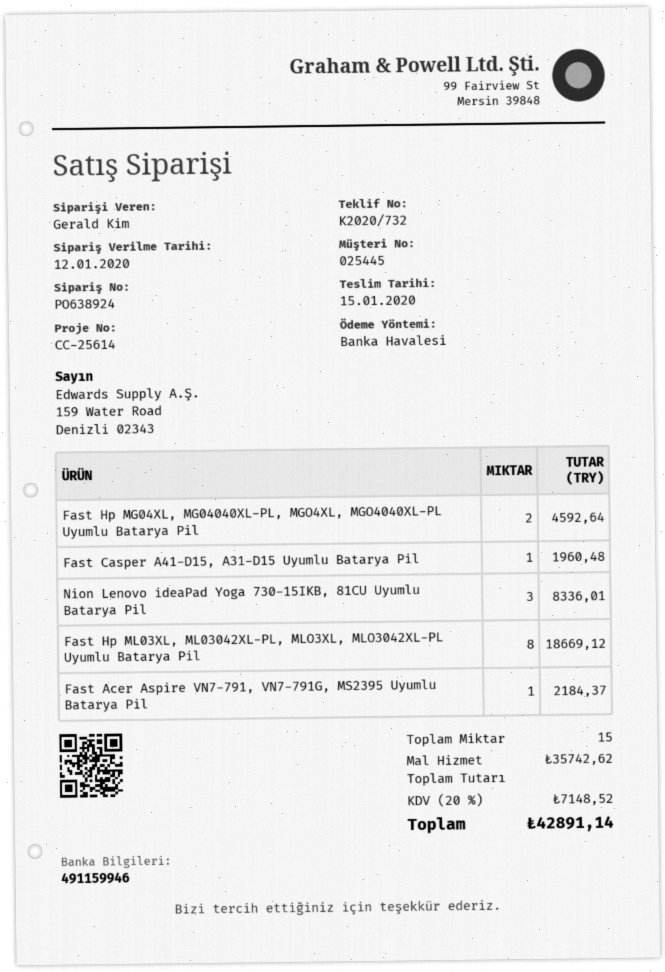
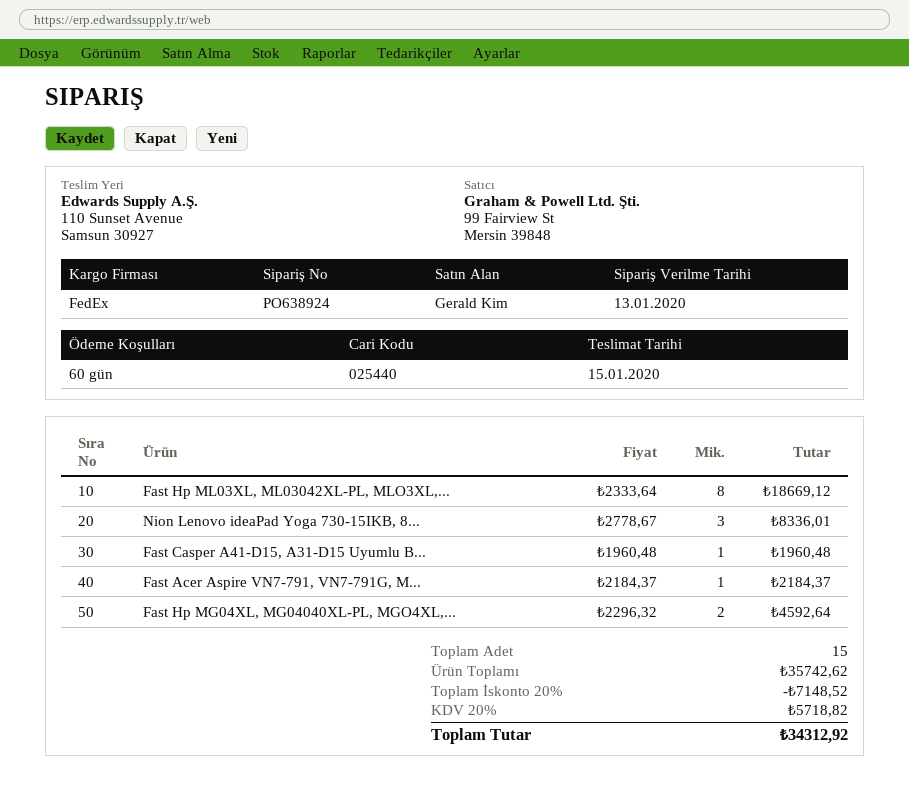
order date: 2020-01-12 -> 2020-01-13
customer number: 025445 -> 025440
discount: none -> 20% = 7148.52
tax: 20% = 7148.52 -> 20% = 5718.82
total: 42891.14 -> 34312.92

